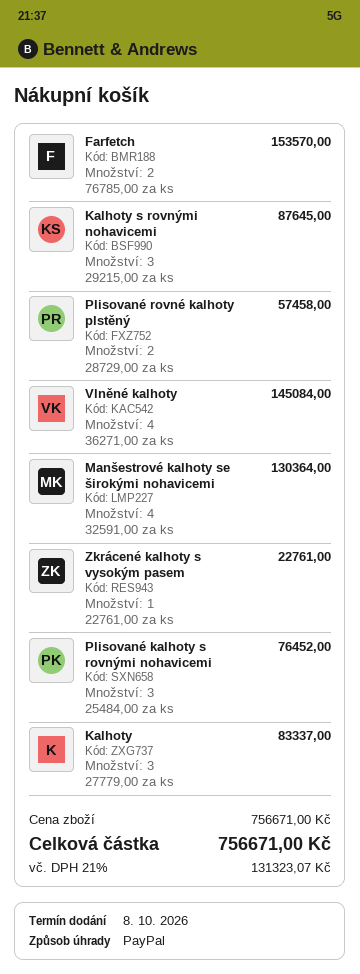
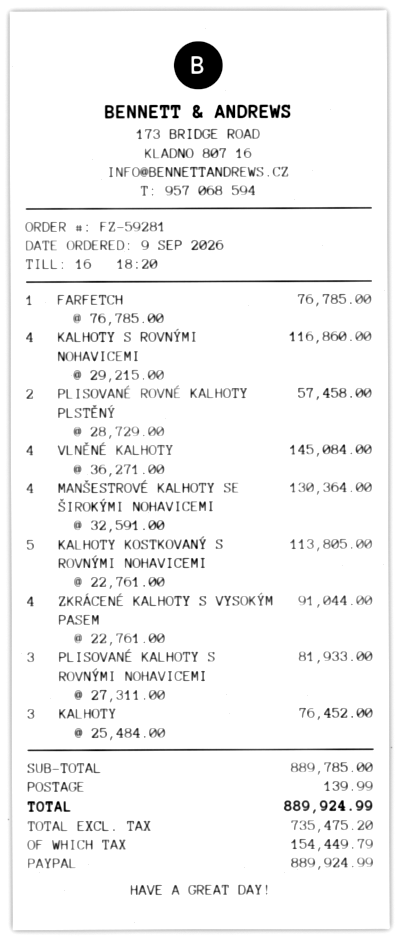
Farfetch: 2 x 76785.00 = 153570.00 -> 1 x 76785.00 = 76785.00
Kalhoty s rovnými nohavicemi: 3 x 29215.00 = 87645.00 -> 4 x 29215.00 = 116860.00
Zkrácené kalhoty s vysokým pasem: 1 x 22761.00 = 22761.00 -> 4 x 22761.00 = 91044.00
Plisované kalhoty s rovnými nohavicemi: 3 x 25484.00 = 76452.00 -> 3 x 27311.00 = 81933.00
Kalhoty: 3 x 27779.00 = 83337.00 -> 3 x 25484.00 = 76452.00
KALHOTY KOSTKOVANÝ S ROVNÝMI NOHAVICEMI: none -> 5 x 22761.00 = 113805.00
subtotal: 756671.00 -> 889785.00
shipping: none -> 139.99
tax: 131323.07 -> 154449.79
total: 756671.00 -> 889924.99

